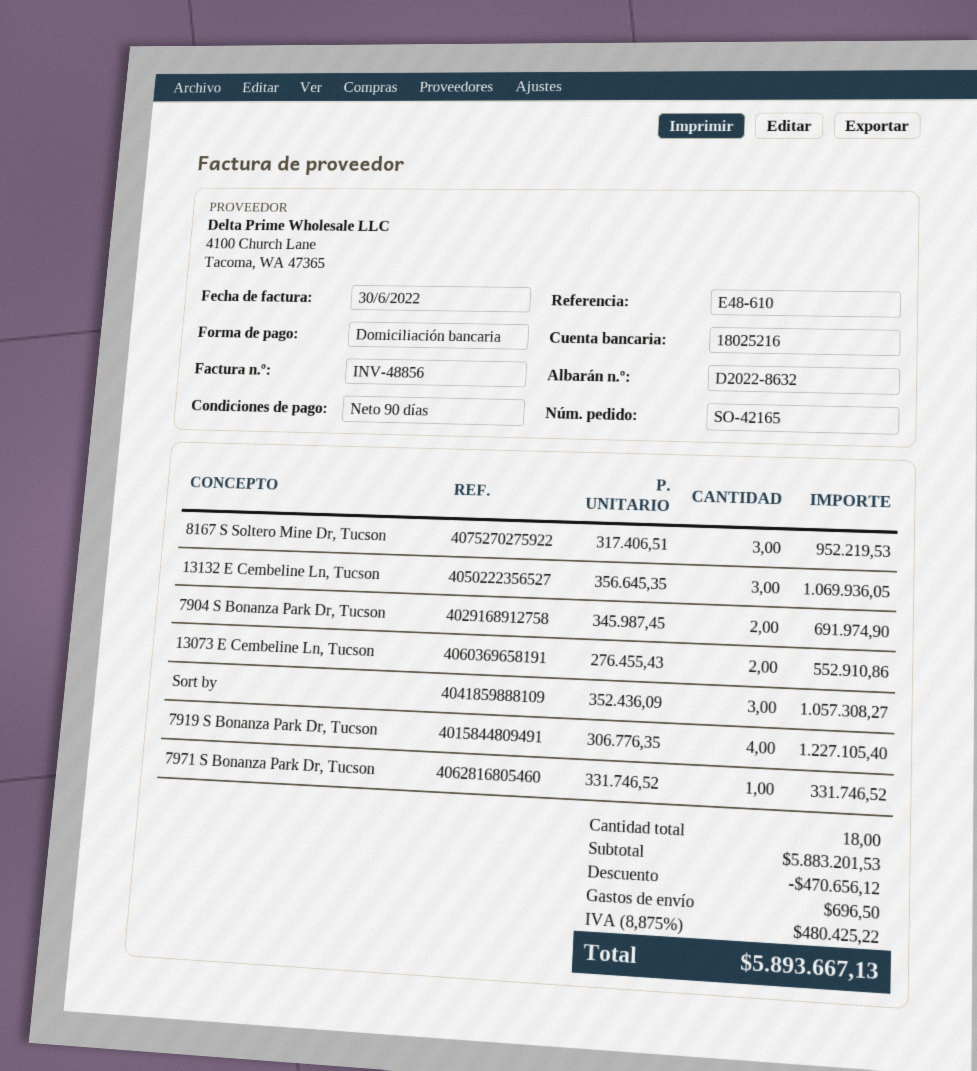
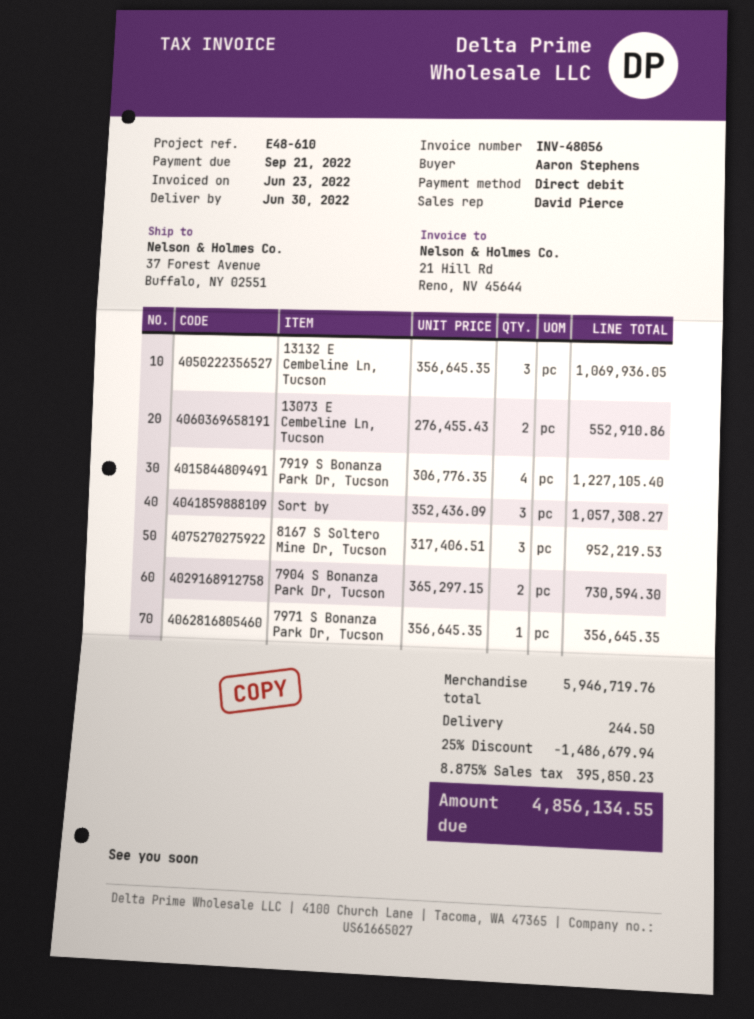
invoice number: INV-48856 -> INV-48056
invoice date: 2022-06-30 -> 2022-06-23
7904 S Bonanza Park Dr, Tucson: 2 x 345987.45 = 691974.90 -> 2 x 365297.15 = 730594.30
7971 S Bonanza Park Dr, Tucson: 1 x 331746.52 = 331746.52 -> 1 x 356645.35 = 356645.35
subtotal: 5883201.53 -> 5946719.76
discount: 470656.12 -> 1486679.94
shipping: 696.50 -> 244.50
tax: 8.875% = 480425.22 -> 8.875% = 395850.23
total: 5893667.13 -> 4856134.55

